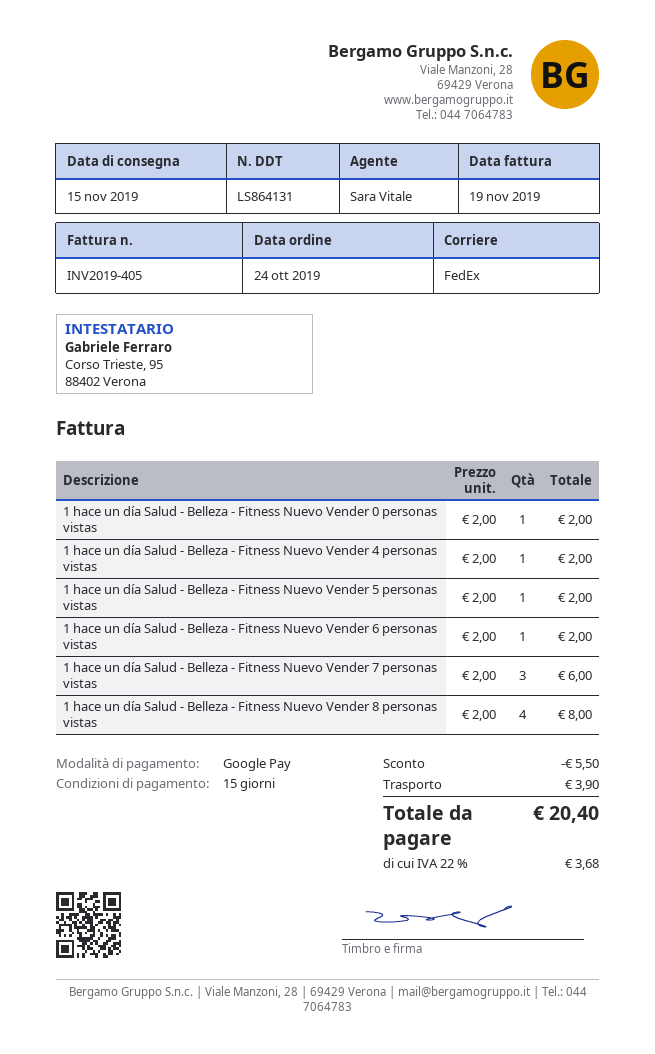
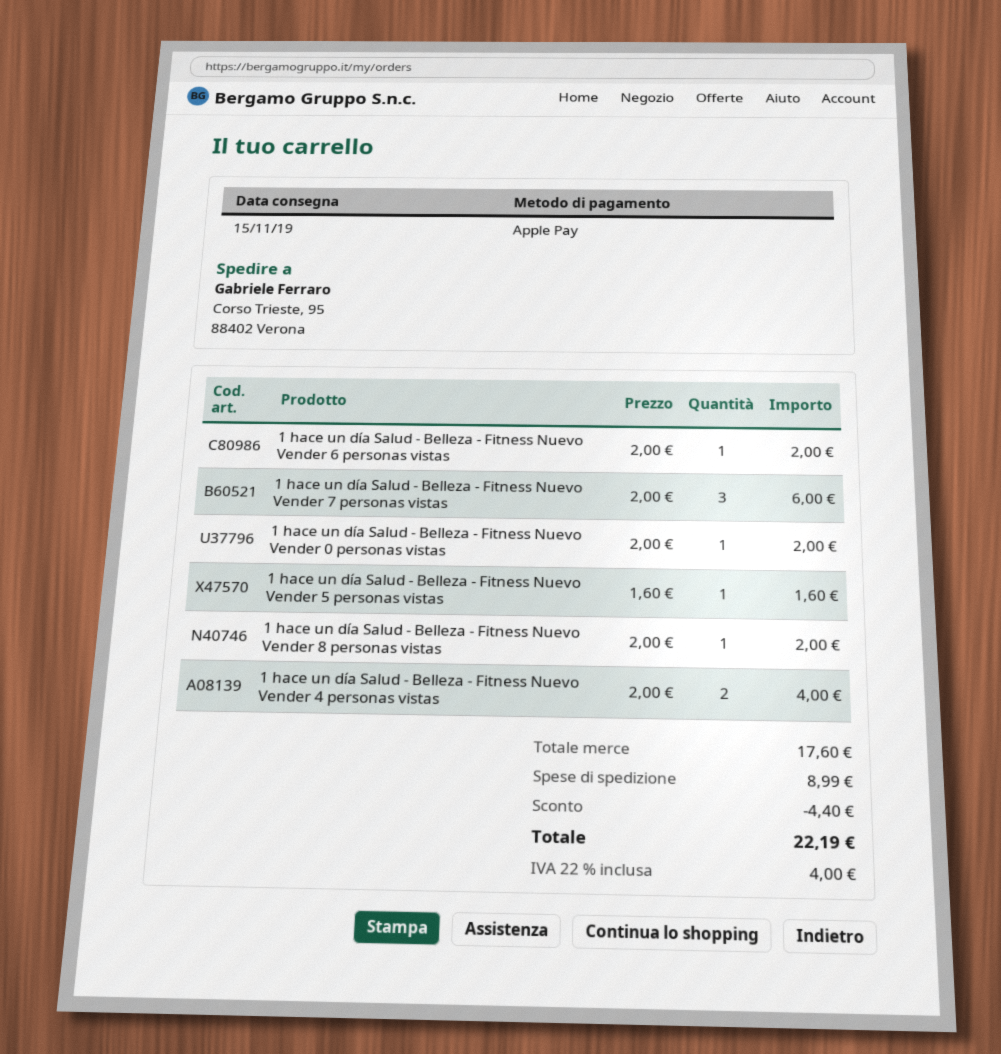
payment method: Google Pay -> Apple Pay
1 hace un día Salud - Belleza - Fitness Nuevo Vender 4 personas vistas: 1 x 2.00 = 2.00 -> 2 x 2.00 = 4.00
1 hace un día Salud - Belleza - Fitness Nuevo Vender 5 personas vistas: 1 x 2.00 = 2.00 -> 1 x 1.60 = 1.60
1 hace un día Salud - Belleza - Fitness Nuevo Vender 8 personas vistas: 4 x 2.00 = 8.00 -> 1 x 2.00 = 2.00
discount: 5.50 -> 4.40
shipping: 3.90 -> 8.99
tax: 22% = 3.68 -> 22% = 4.00
total: 20.40 -> 22.19

